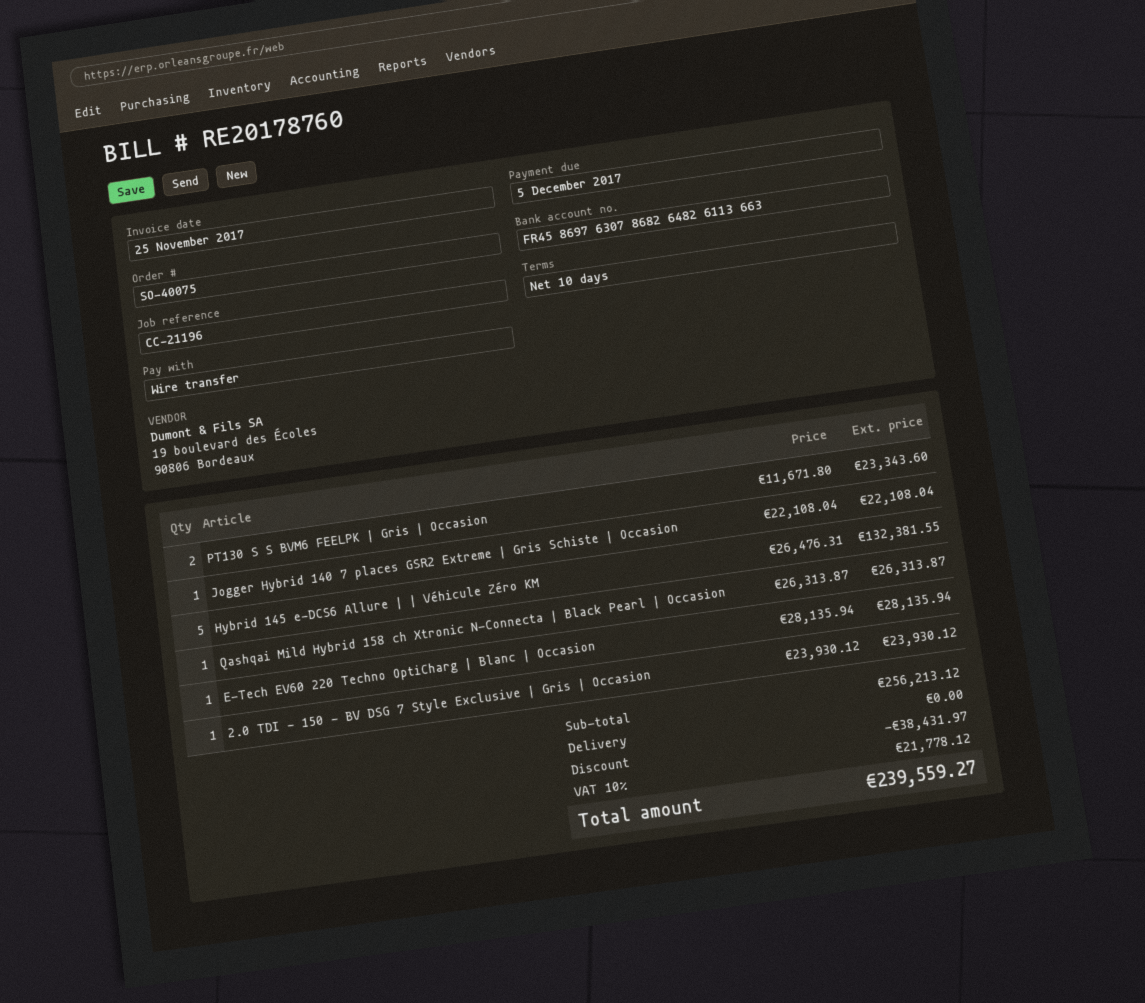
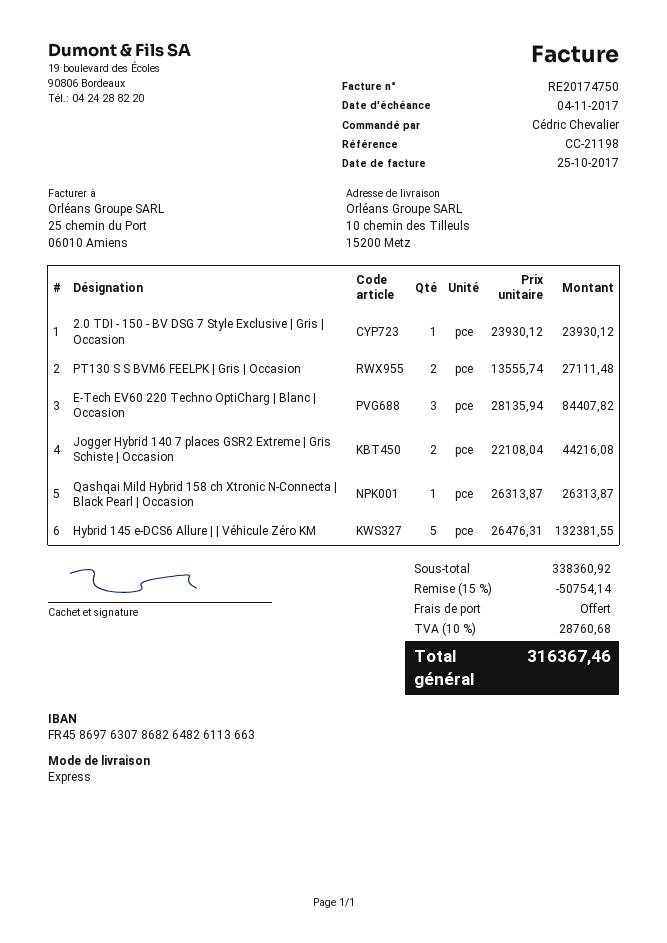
invoice number: RE20178760 -> RE20174750
invoice date: 2017-11-25 -> 2017-10-25
due date: 2017-12-05 -> 2017-11-04
reference: CC-21196 -> CC-21198
PT130 S S BVM6 FEELPK | Gris | Occasion: 2 x 11671.80 = 23343.60 -> 2 x 13555.74 = 27111.48
Jogger Hybrid 140 7 places GSR2 Extreme | Gris Schiste | Occasion: 1 x 22108.04 = 22108.04 -> 2 x 22108.04 = 44216.08
E-Tech EV60 220 Techno OptiCharg | Blanc | Occasion: 1 x 28135.94 = 28135.94 -> 3 x 28135.94 = 84407.82
subtotal: 256213.12 -> 338360.92
discount: 38431.97 -> 50754.14
tax: 10% = 21778.12 -> 10% = 28760.68
total: 239559.27 -> 316367.46

